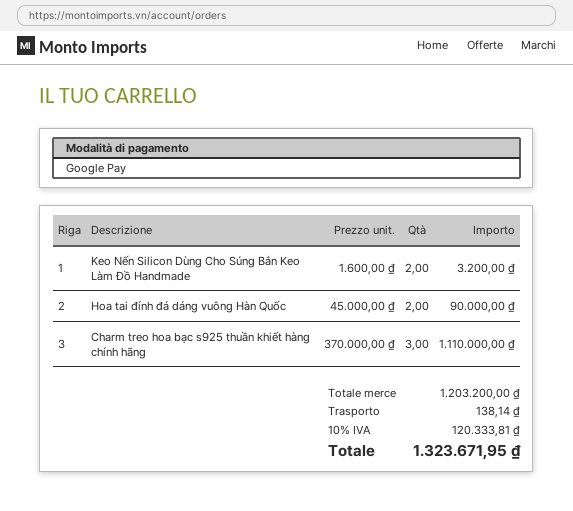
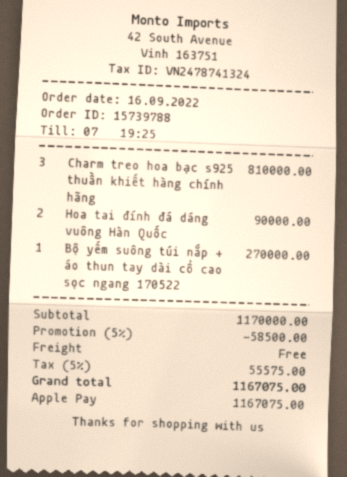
payment method: Google Pay -> Apple Pay
Keo Nến Silicon Dùng Cho Súng Bắn Keo Làm Đồ Handmade: 2 for 3200.00 -> none
Charm treo hoa bạc s925 thuần khiết hàng chính hãng: 3 for 1110000.00 -> 3 for 810000.00
Bộ yếm suông túi nắp + áo thun tay dài cổ cao sọc ngang 170522: none -> 1 for 270000.00
subtotal: 1203200.00 -> 1170000.00
discount: none -> 5% = 58500.00
shipping: 138.14 -> 0.00
tax: 10% = 120333.81 -> 5% = 55575.00
total: 1323671.95 -> 1167075.00

